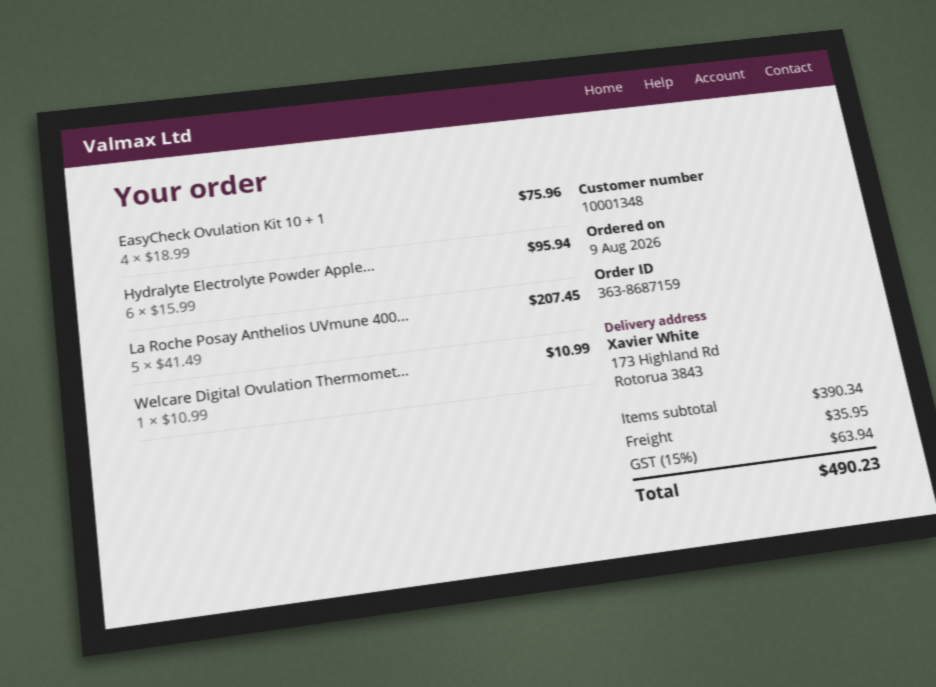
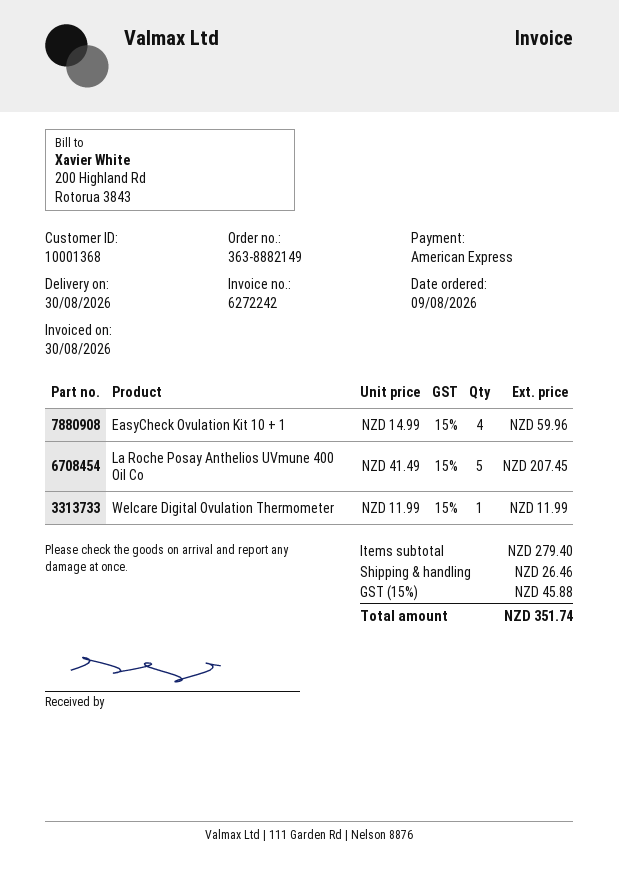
order number: 363-8687159 -> 363-8882149
customer number: 10001348 -> 10001368
EasyCheck Ovulation Kit 10 + 1: 4 x 18.99 = 75.96 -> 4 x 14.99 = 59.96
Hydralyte Electrolyte Powder Apple...: 6 x 15.99 = 95.94 -> none
Welcare Digital Ovulation Thermomet...: 1 x 10.99 = 10.99 -> 1 x 11.99 = 11.99
subtotal: 390.34 -> 279.40
shipping: 35.95 -> 26.46
tax: 15% = 63.94 -> 15% = 45.88
total: 490.23 -> 351.74

